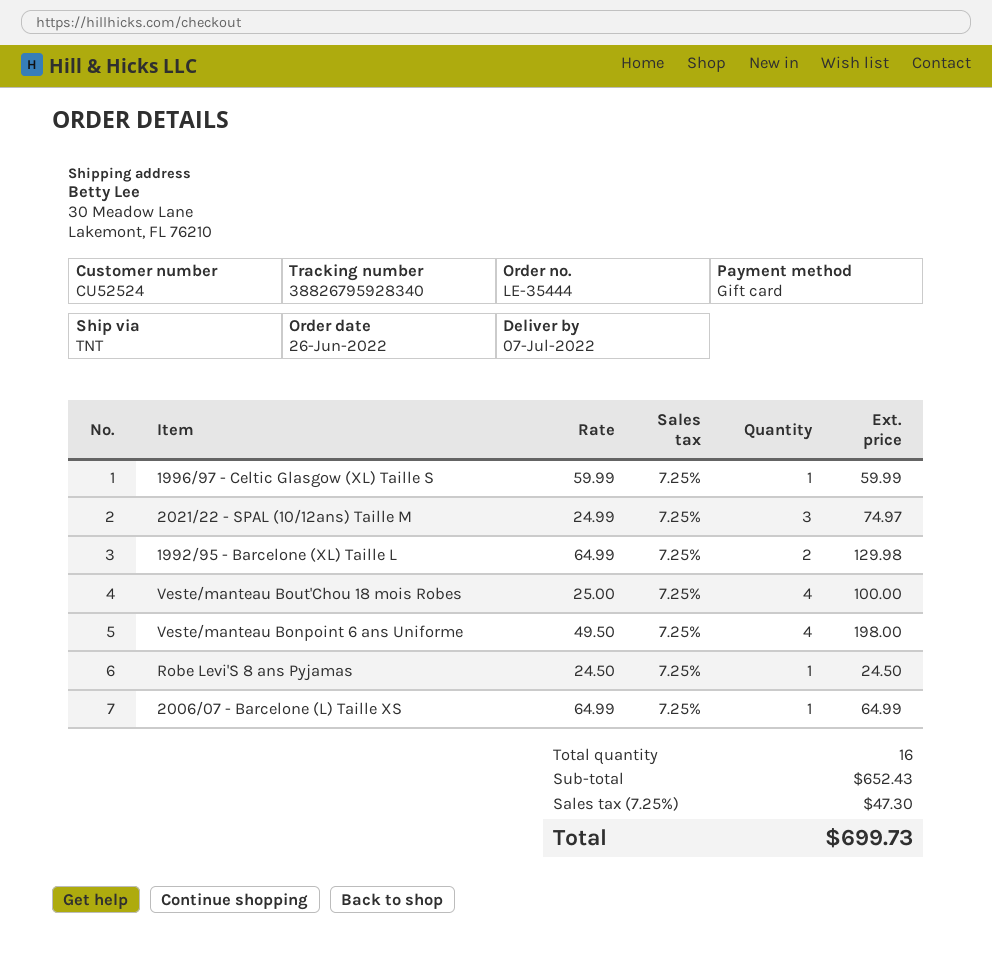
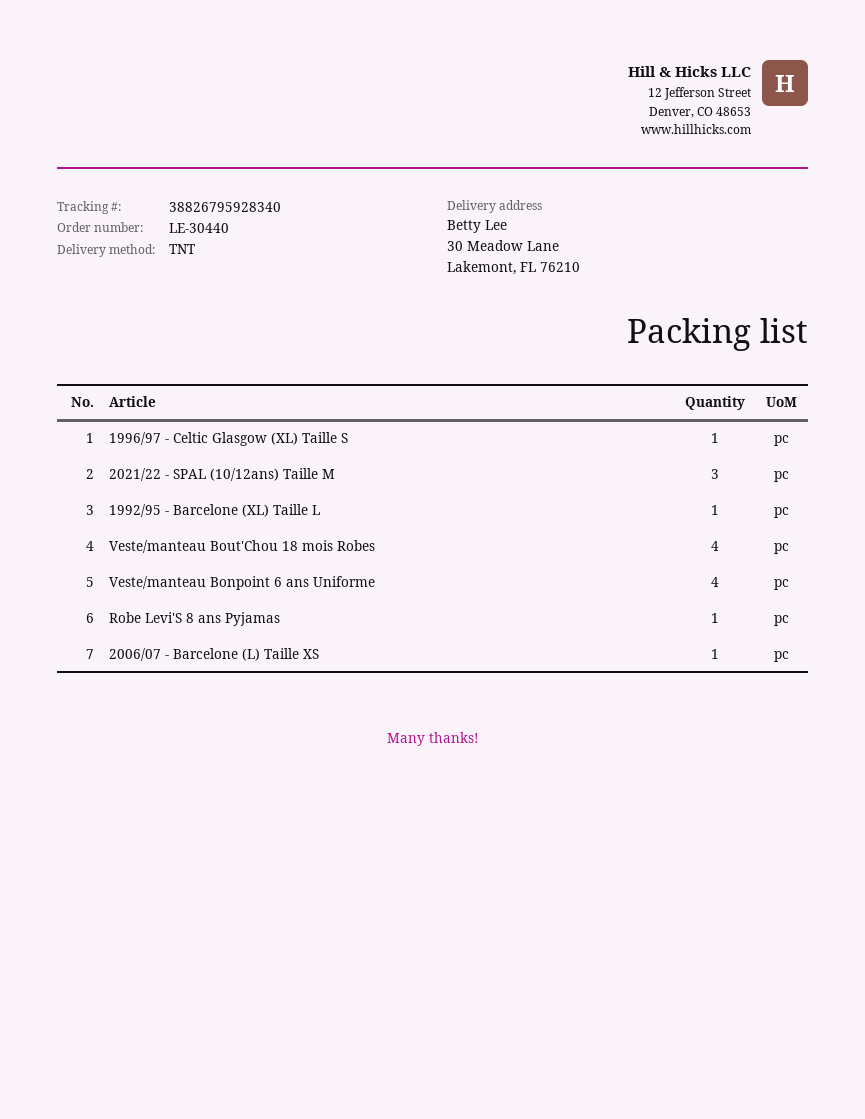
order number: LE-35444 -> LE-30440
1992/95 - Barcelone (XL) Taille L: 2 -> 1

